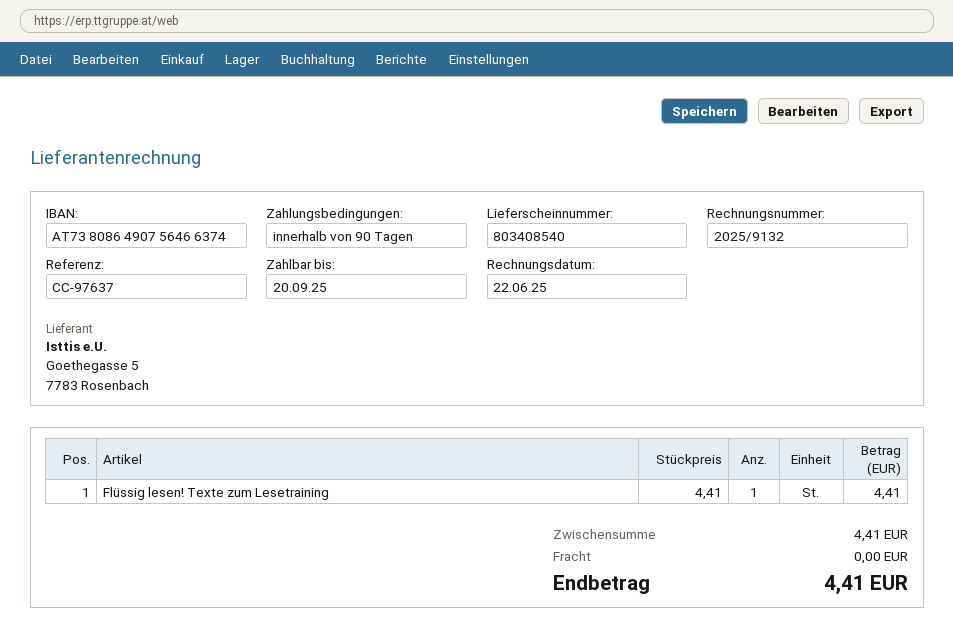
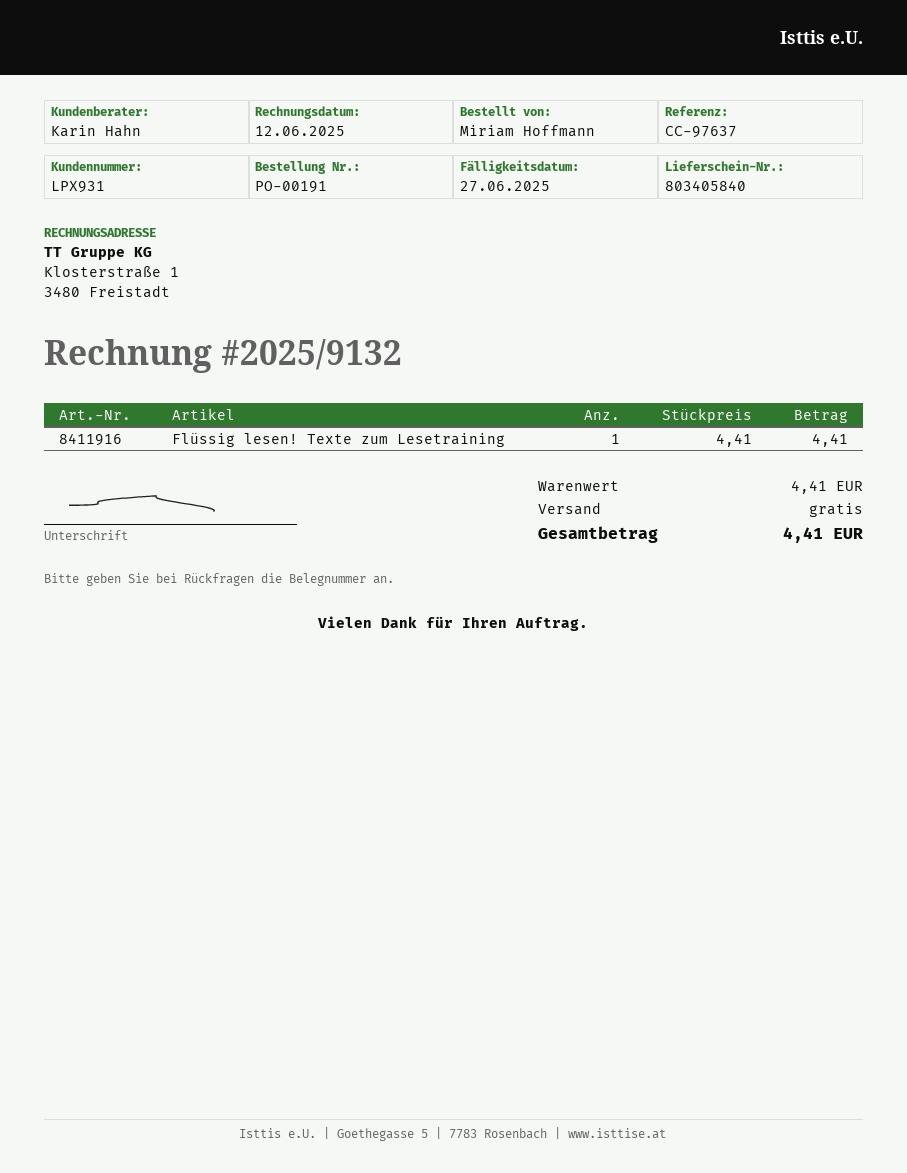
delivery note number: 803408540 -> 803405840
invoice date: 2025-06-22 -> 2025-06-12
due date: 2025-09-20 -> 2025-06-27

